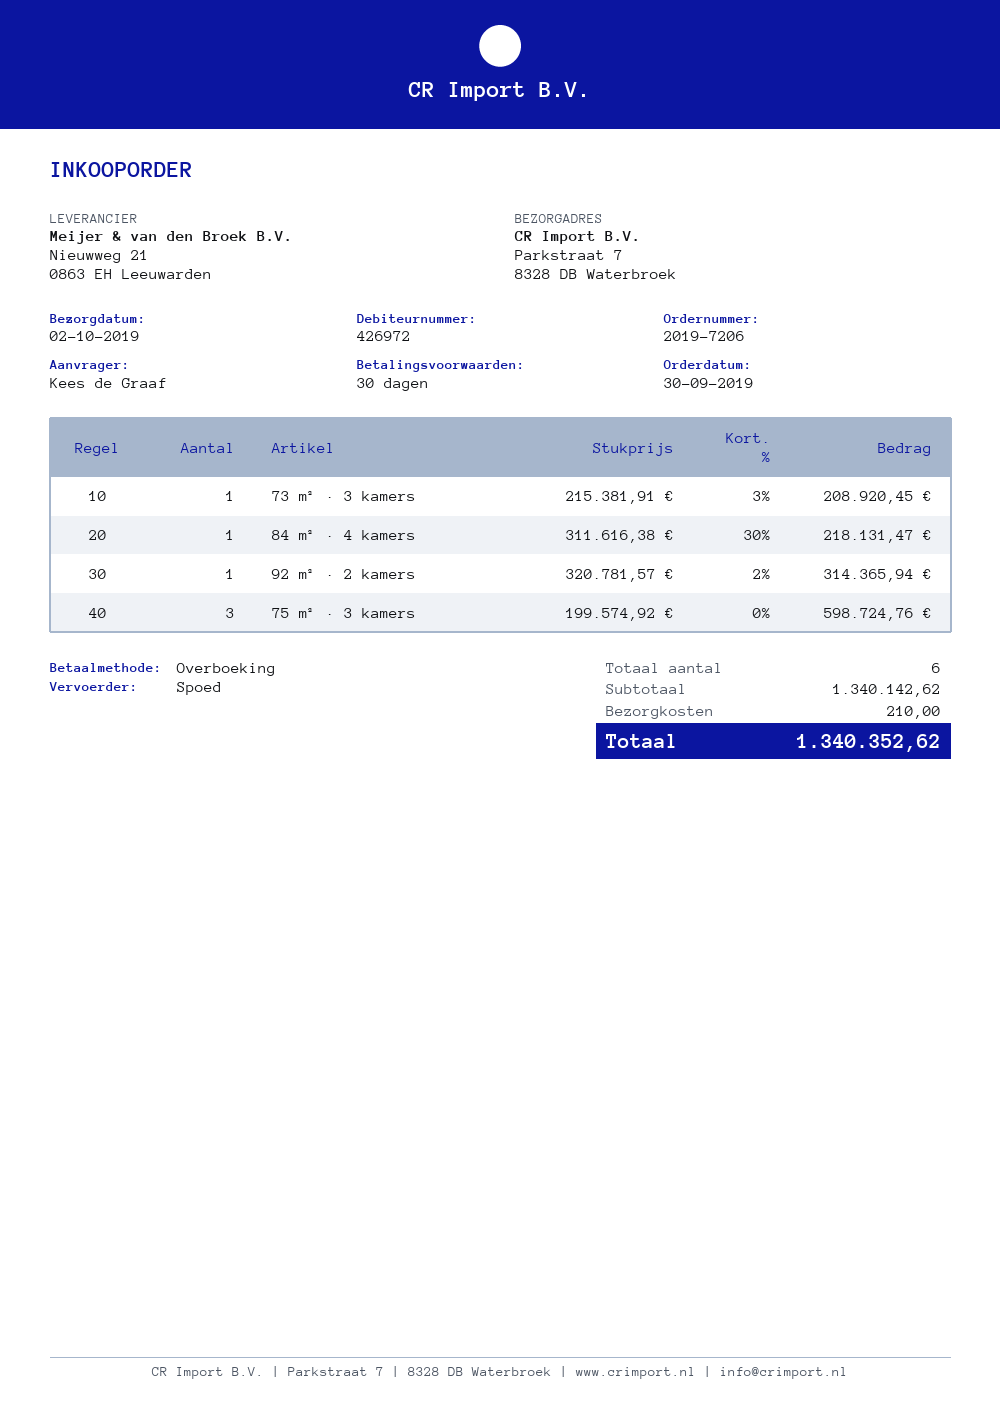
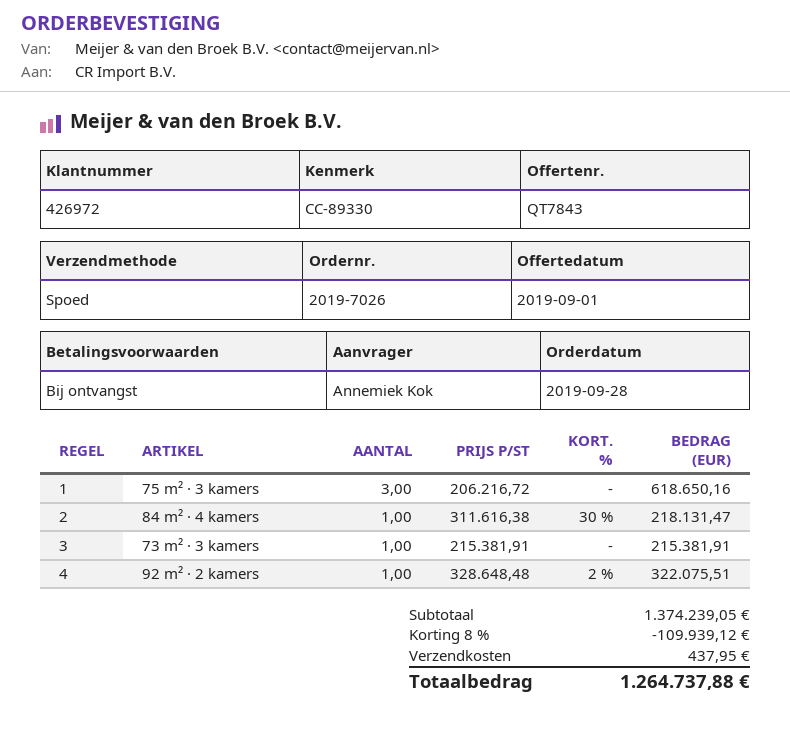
order number: 2019-7206 -> 2019-7026
order date: 2019-09-30 -> 2019-09-28
payment terms: 30 days -> on receipt
ordered by: Kees de Graaf -> Annemiek Kok
73 m² · 3 kamers: 1 x 215381.91 - 3% = 208920.45 -> 1 x 215381.91 = 215381.91
92 m² · 2 kamers: 1 x 320781.57 - 2% = 314365.94 -> 1 x 328648.48 - 2% = 322075.51
75 m² · 3 kamers: 3 x 199574.92 = 598724.76 -> 3 x 206216.72 = 618650.16
subtotal: 1340142.62 -> 1374239.05
discount: none -> 8% = 109939.12
shipping: 210.00 -> 437.95
total: 1340352.62 -> 1264737.88

